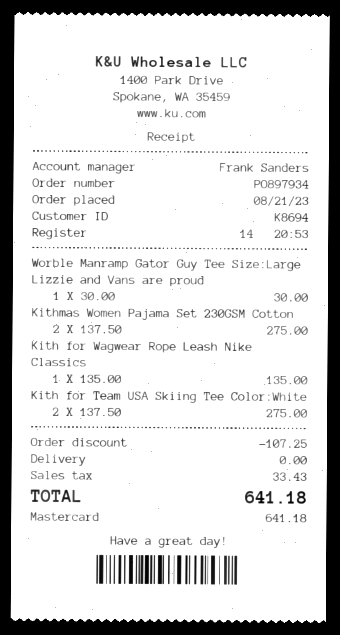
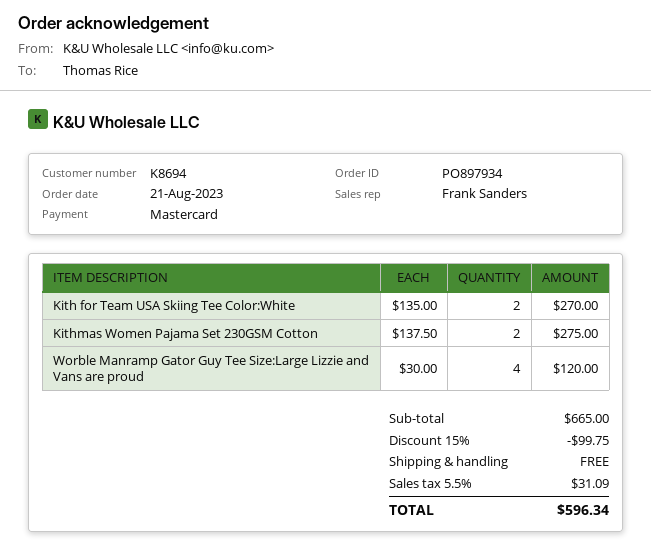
Worble Manramp Gator Guy Tee Size:Large Lizzie and Vans are proud: 1 x 30.00 = 30.00 -> 4 x 30.00 = 120.00
Kith for Wagwear Rope Leash Nike Classics: 1 x 135.00 = 135.00 -> none
Kith for Team USA Skiing Tee Color:White: 2 x 137.50 = 275.00 -> 2 x 135.00 = 270.00
discount: 107.25 -> 99.75
tax: 33.43 -> 31.09
total: 641.18 -> 596.34

